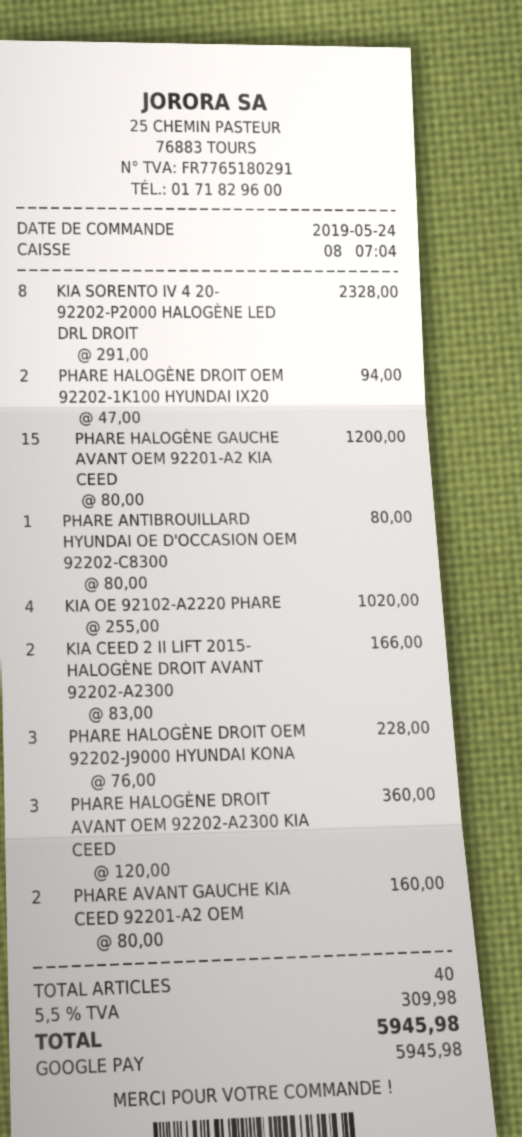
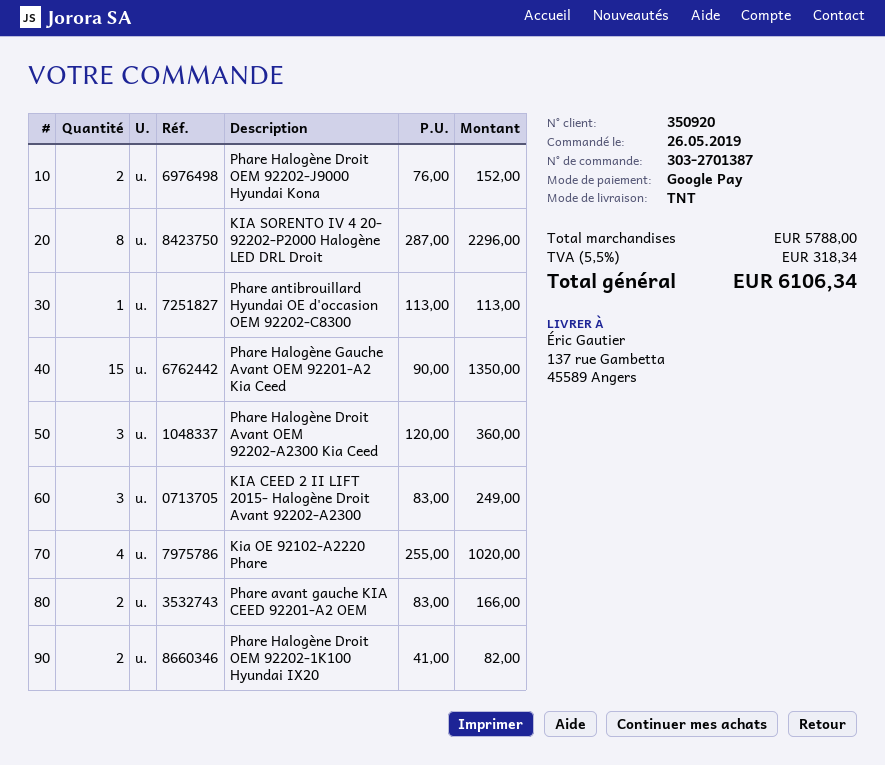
order date: 2019-05-24 -> 2019-05-26
KIA SORENTO IV 4 20- 92202-P2000 HALOGÈNE LED DRL DROIT: 8 x 291.00 = 2328.00 -> 8 x 287.00 = 2296.00
PHARE HALOGÈNE DROIT OEM 92202-1K100 HYUNDAI IX20: 2 x 47.00 = 94.00 -> 2 x 41.00 = 82.00
PHARE HALOGÈNE GAUCHE AVANT OEM 92201-A2 KIA CEED: 15 x 80.00 = 1200.00 -> 15 x 90.00 = 1350.00
PHARE ANTIBROUILLARD HYUNDAI OE D'OCCASION OEM 92202-C8300: 1 x 80.00 = 80.00 -> 1 x 113.00 = 113.00
KIA CEED 2 II LIFT 2015- HALOGÈNE DROIT AVANT 92202-A2300: 2 x 83.00 = 166.00 -> 3 x 83.00 = 249.00
PHARE HALOGÈNE DROIT OEM 92202-J9000 HYUNDAI KONA: 3 x 76.00 = 228.00 -> 2 x 76.00 = 152.00
PHARE AVANT GAUCHE KIA CEED 92201-A2 OEM: 2 x 80.00 = 160.00 -> 2 x 83.00 = 166.00
tax: 5.5% = 309.98 -> 5.5% = 318.34
total: 5945.98 -> 6106.34

